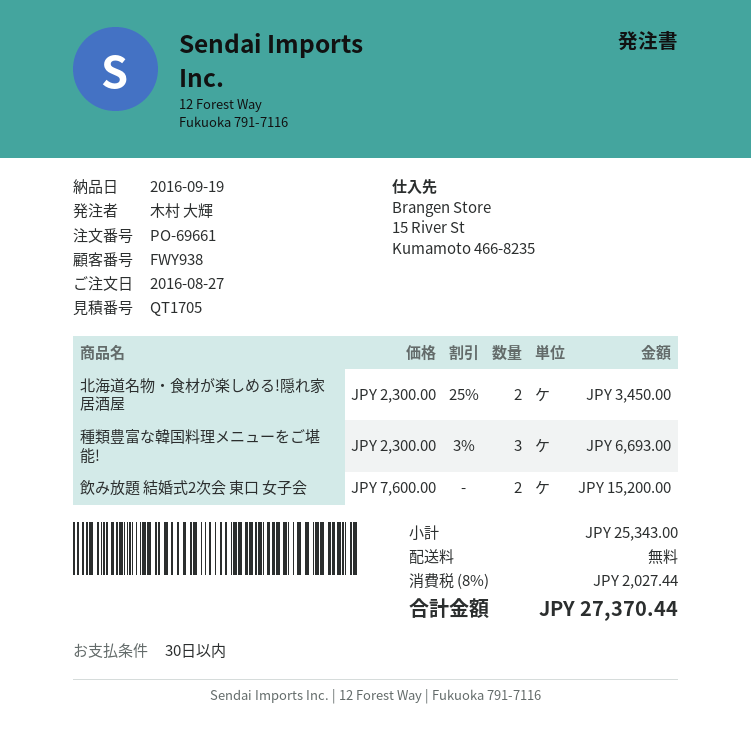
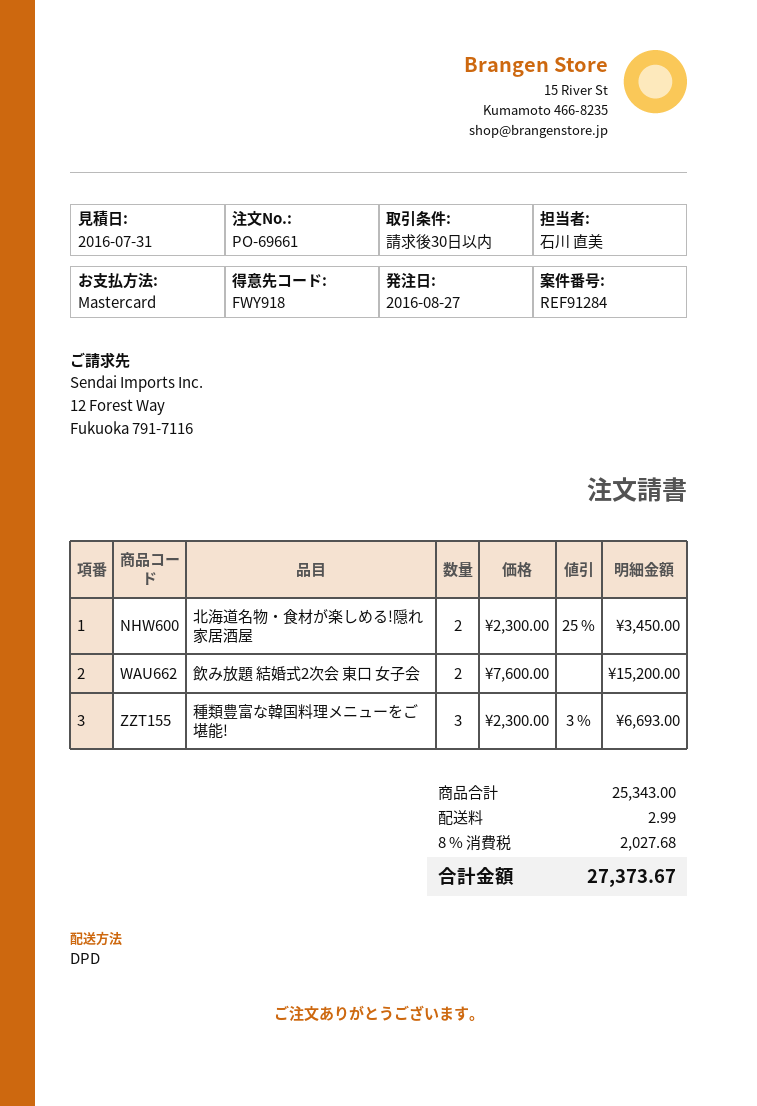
customer number: FWY938 -> FWY918
shipping: 0.00 -> 2.99
tax: 8% = 2027.44 -> 8% = 2027.68
total: 27370.44 -> 27373.67

